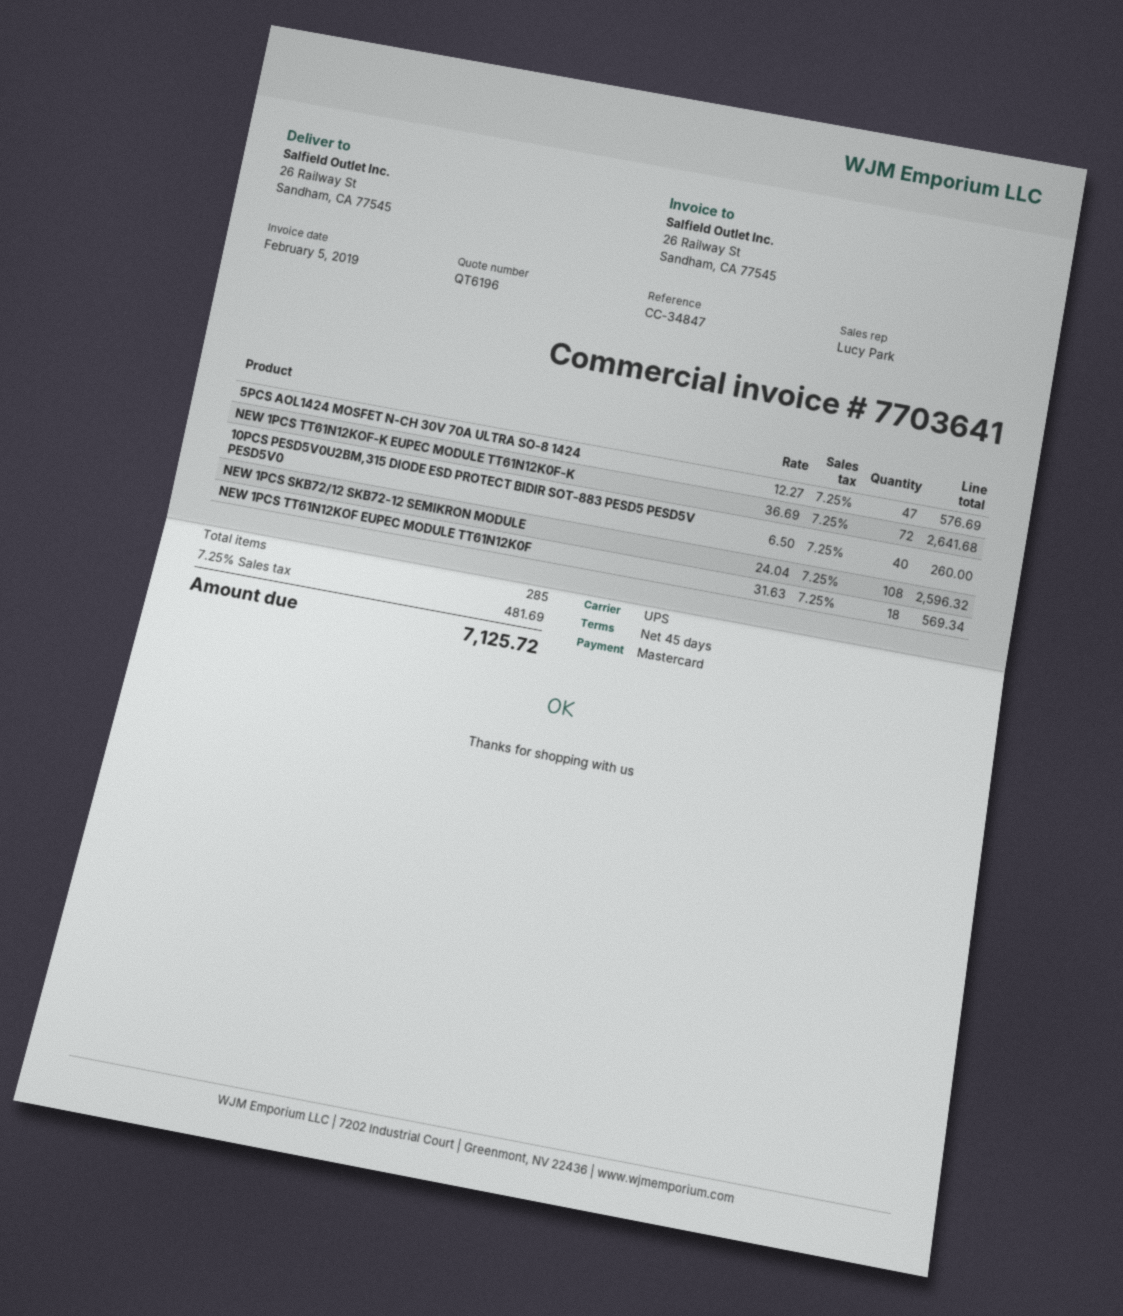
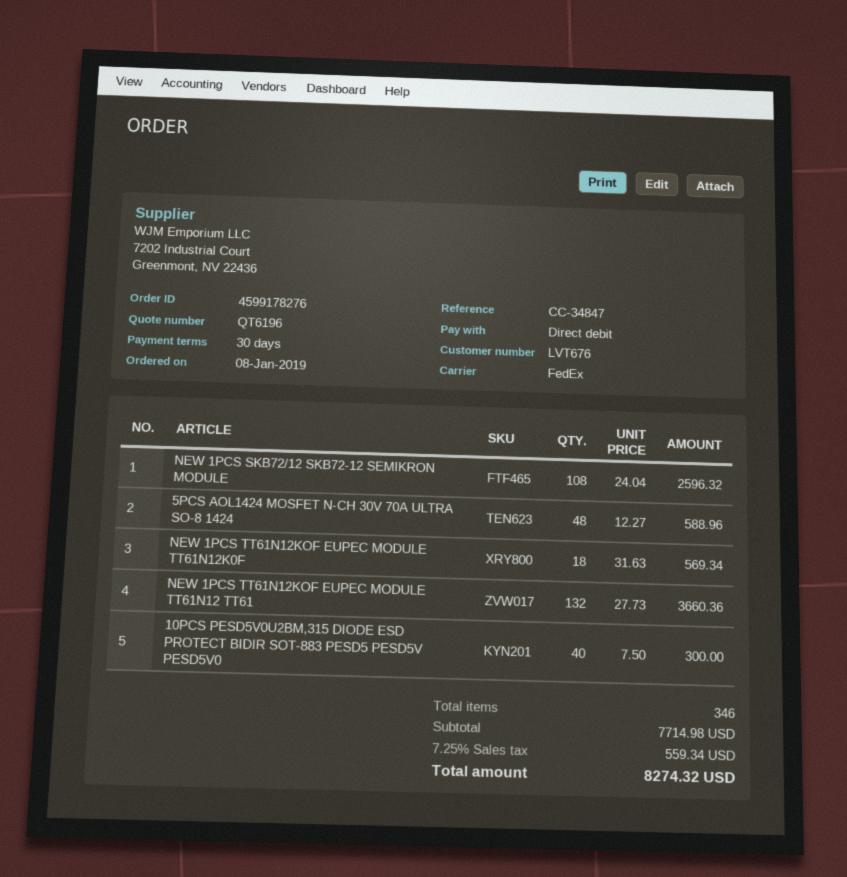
payment terms: 45 days -> 30 days
payment method: Mastercard -> direct debit
shipping method: UPS -> FedEx
5PCS AOL1424 MOSFET N-CH 30V 70A ULTRA SO-8 1424: 47 x 12.27 = 576.69 -> 48 x 12.27 = 588.96
NEW 1PCS TT61N12KOF-K EUPEC MODULE TT61N12K0F-K: 72 x 36.69 = 2641.68 -> none
10PCS PESD5V0U2BM,315 DIODE ESD PROTECT BIDIR SOT-883 PESD5 PESD5V PESD5V0: 40 x 6.50 = 260.00 -> 40 x 7.50 = 300.00
NEW 1PCS TT61N12KOF EUPEC MODULE TT61N12 TT61: none -> 132 x 27.73 = 3660.36
total quantity: 285 -> 346
tax: 7.25% = 481.69 -> 7.25% = 559.34
total: 7125.72 -> 8274.32

